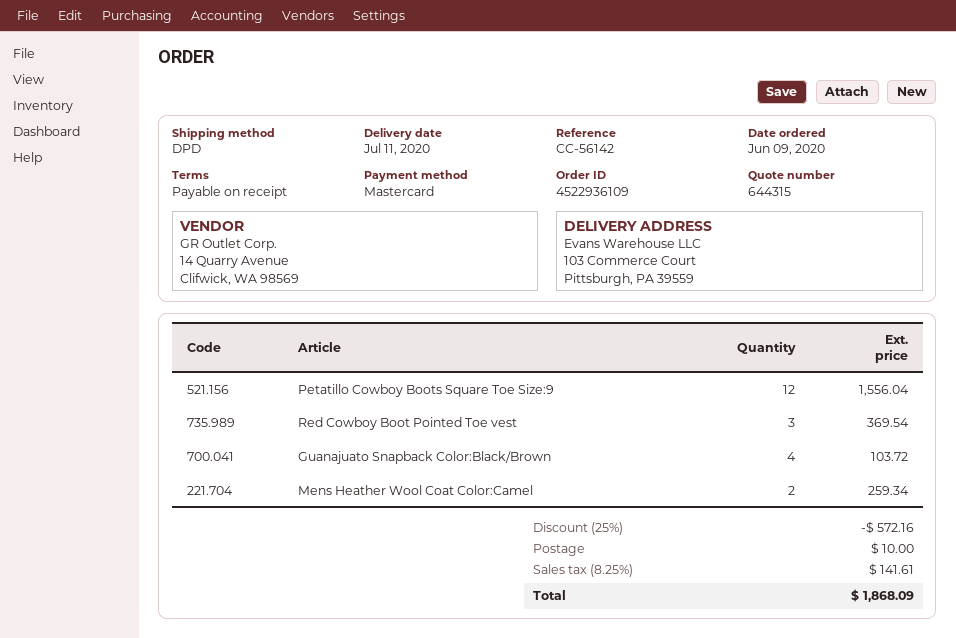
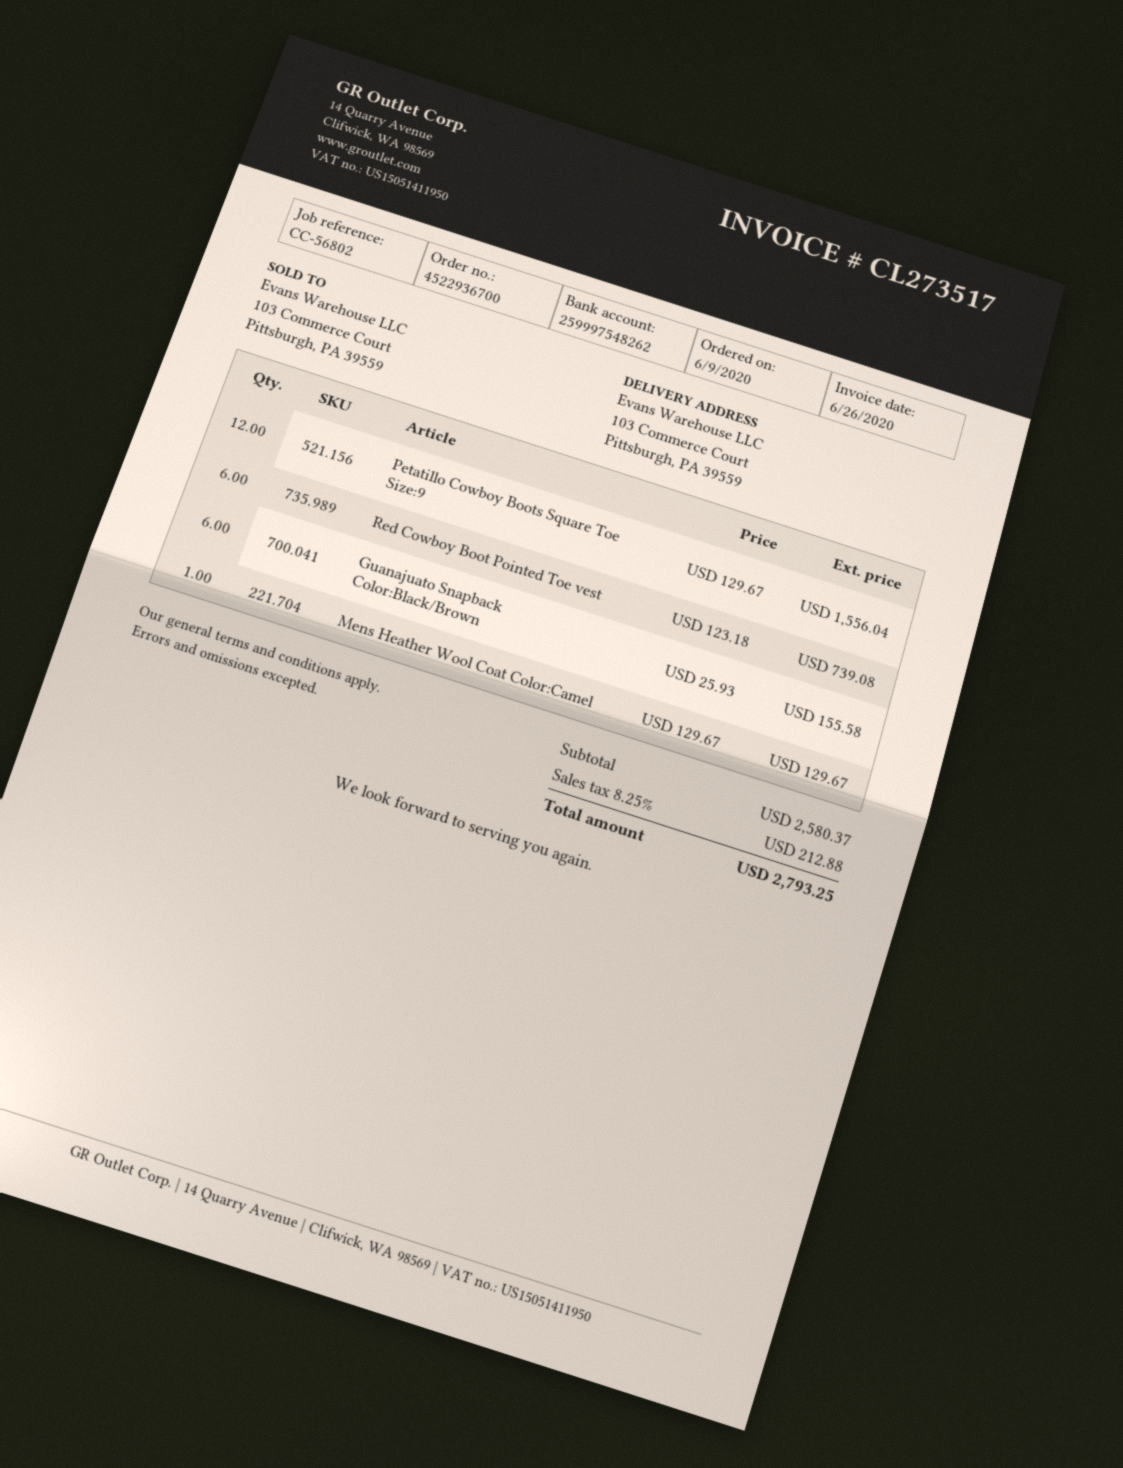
order number: 4522936109 -> 4522936700
reference: CC-56142 -> CC-56802
Red Cowboy Boot Pointed Toe vest: 3 for 369.54 -> 6 for 739.08
Guanajuato Snapback Color:Black/Brown: 4 for 103.72 -> 6 for 155.58
Mens Heather Wool Coat Color:Camel: 2 for 259.34 -> 1 for 129.67
discount: 25% = 572.16 -> none
shipping: 10.00 -> none
tax: 8.25% = 141.61 -> 8.25% = 212.88
total: 1868.09 -> 2793.25

